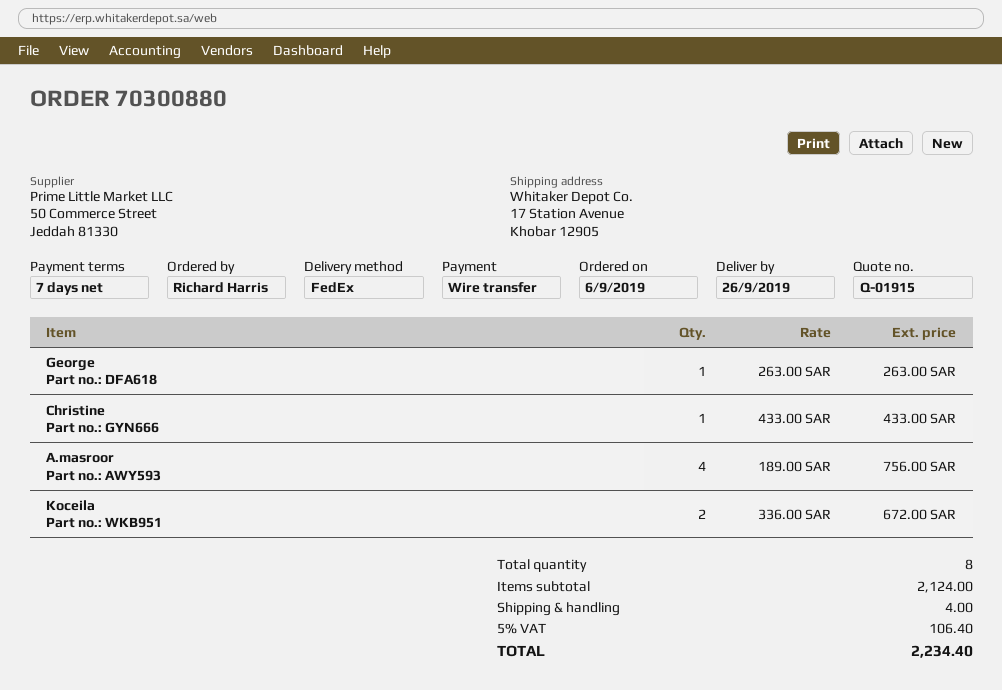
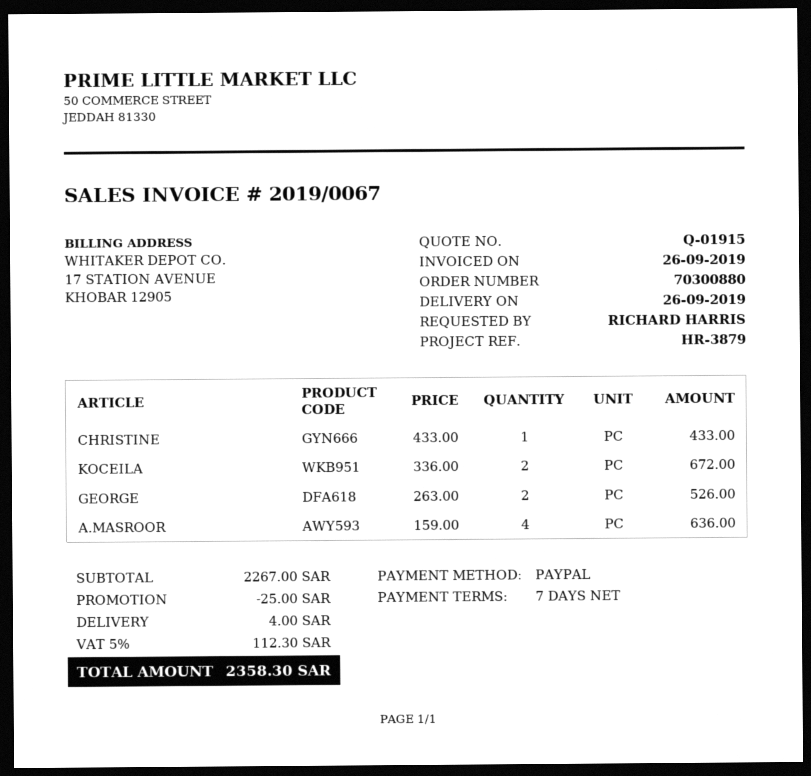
payment method: bank transfer -> PayPal
George: 1 x 263.00 = 263.00 -> 2 x 263.00 = 526.00
A.masroor: 4 x 189.00 = 756.00 -> 4 x 159.00 = 636.00
subtotal: 2124.00 -> 2267.00
discount: none -> 25.00
tax: 5% = 106.40 -> 5% = 112.30
total: 2234.40 -> 2358.30

